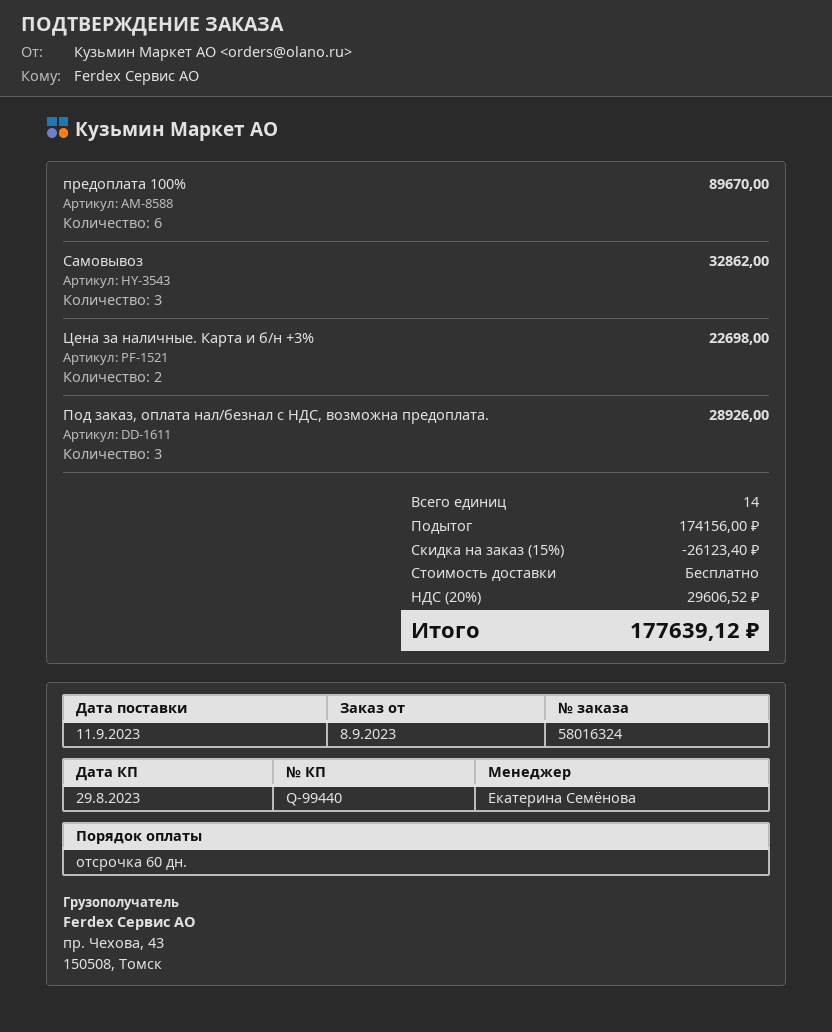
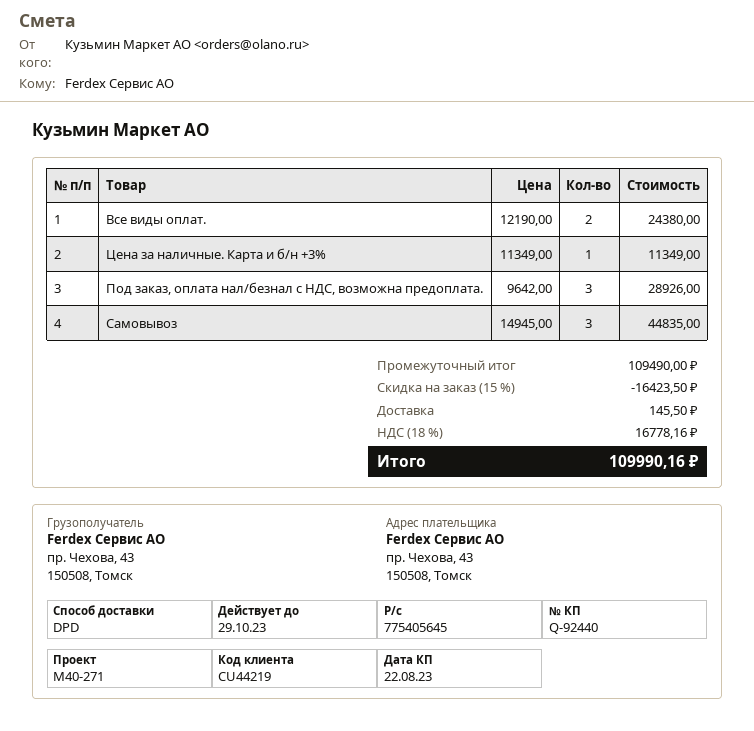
quote number: Q-99440 -> Q-92440
quote date: 2023-08-29 -> 2023-08-22
предоплата 100%: 6 for 89670.00 -> none
Самовывоз: 3 for 32862.00 -> 3 for 44835.00
Цена за наличные. Карта и б/н +3%: 2 for 22698.00 -> 1 for 11349.00
Все виды оплат.: none -> 2 for 24380.00
subtotal: 174156.00 -> 109490.00
discount: 15% = 26123.40 -> 15% = 16423.50
shipping: 0.00 -> 145.50
tax: 20% = 29606.52 -> 18% = 16778.16
total: 177639.12 -> 109990.16

